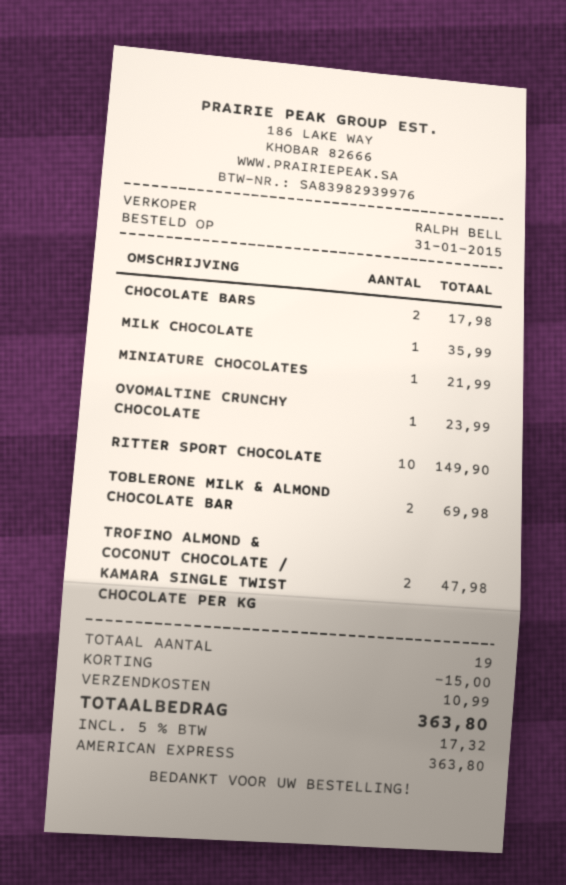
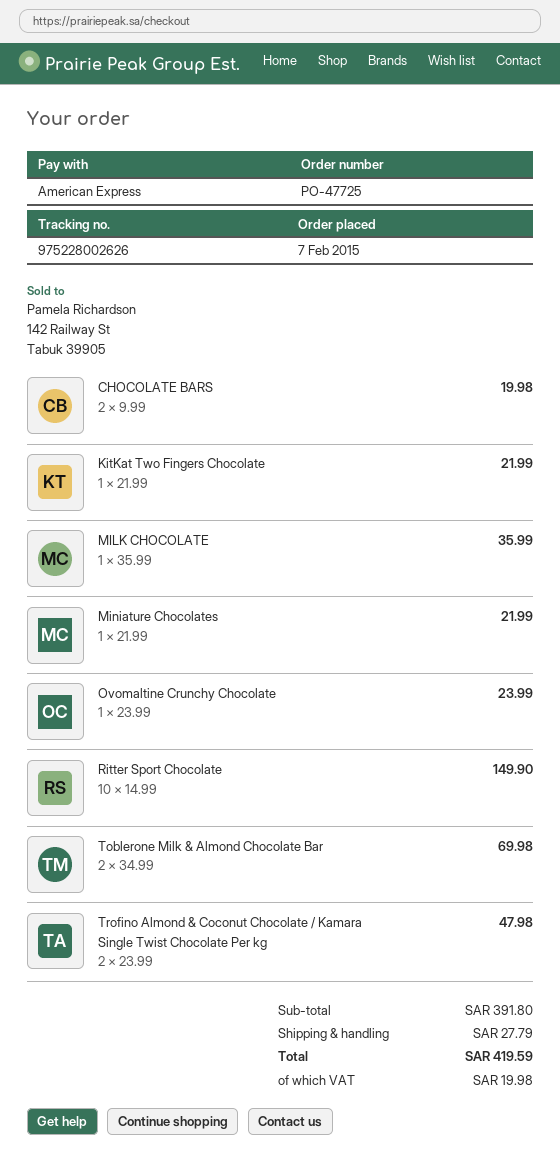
order date: 2015-01-31 -> 2015-02-07
CHOCOLATE BARS: 2 for 17.98 -> 2 for 19.98
KitKat Two Fingers Chocolate: none -> 1 for 21.99
discount: 15.00 -> none
shipping: 10.99 -> 27.79
tax: 17.32 -> 19.98
total: 363.80 -> 419.59

